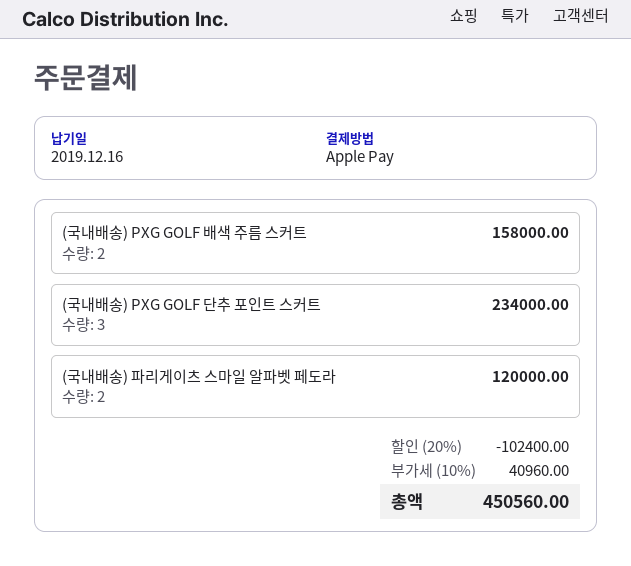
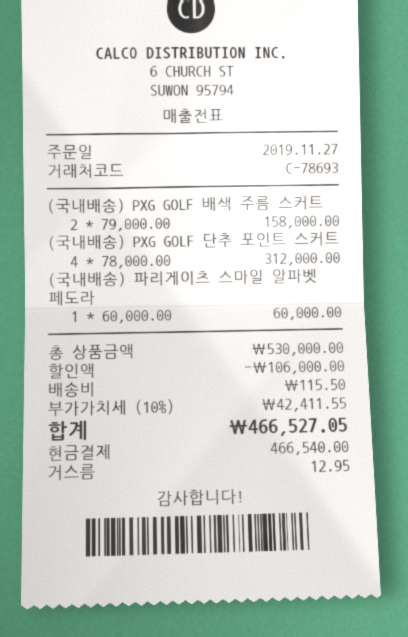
payment method: Apple Pay -> cash
(국내배송) PXG GOLF 단추 포인트 스커트: 3 for 234000.00 -> 4 for 312000.00
(국내배송) 파리게이츠 스마일 알파벳 페도라: 2 for 120000.00 -> 1 for 60000.00
discount: 102400.00 -> 106000.00
shipping: none -> 115.50
tax: 10% = 40960.00 -> 10% = 42411.55
total: 450560.00 -> 466527.05

